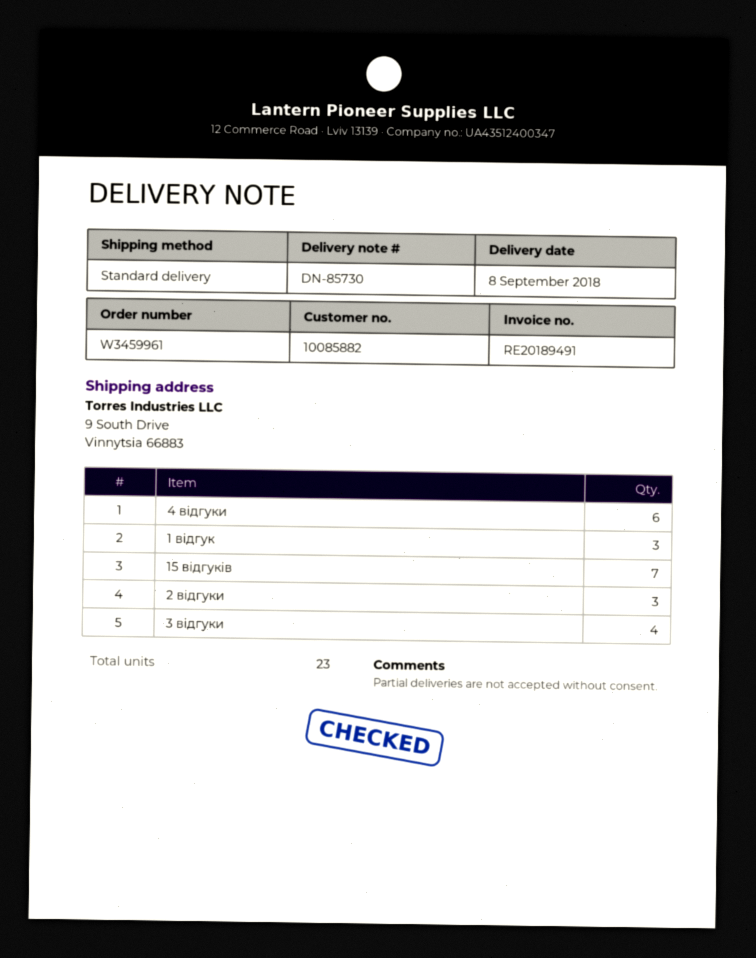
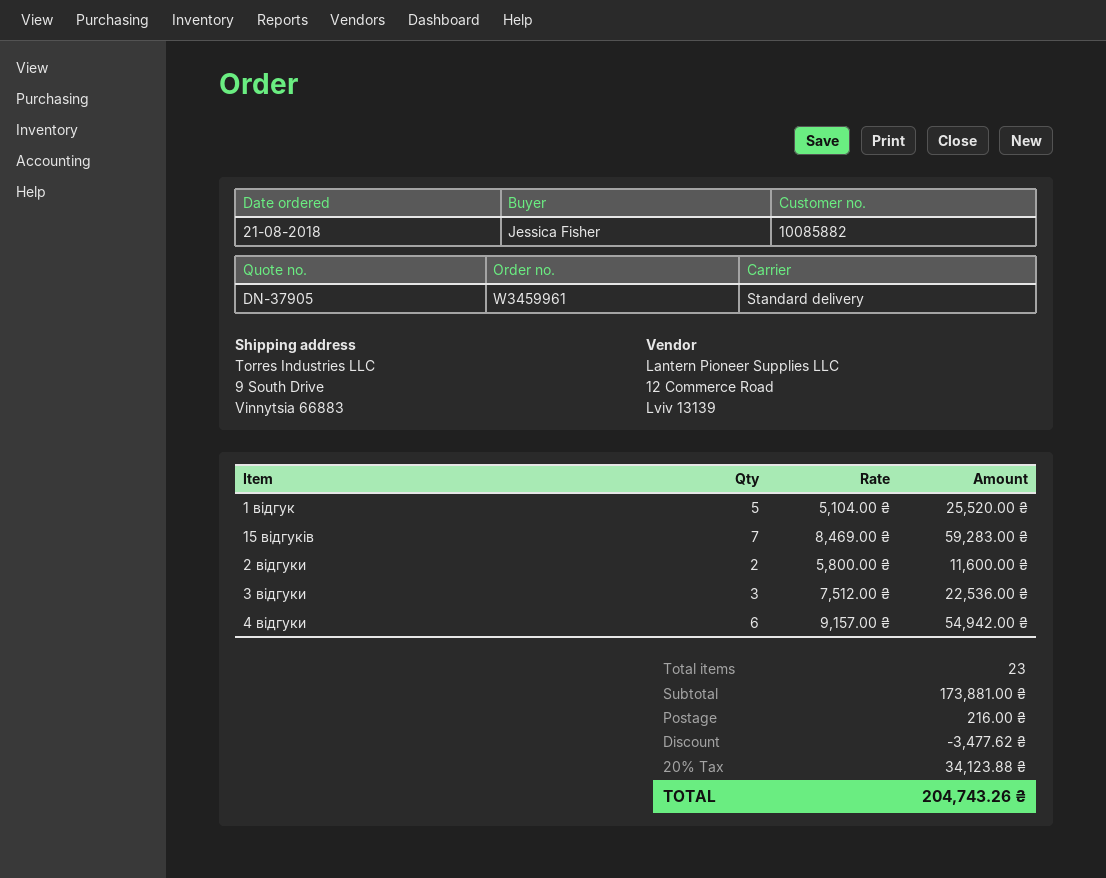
1 відгук: 3 -> 5
2 відгуки: 3 -> 2
3 відгуки: 4 -> 3

